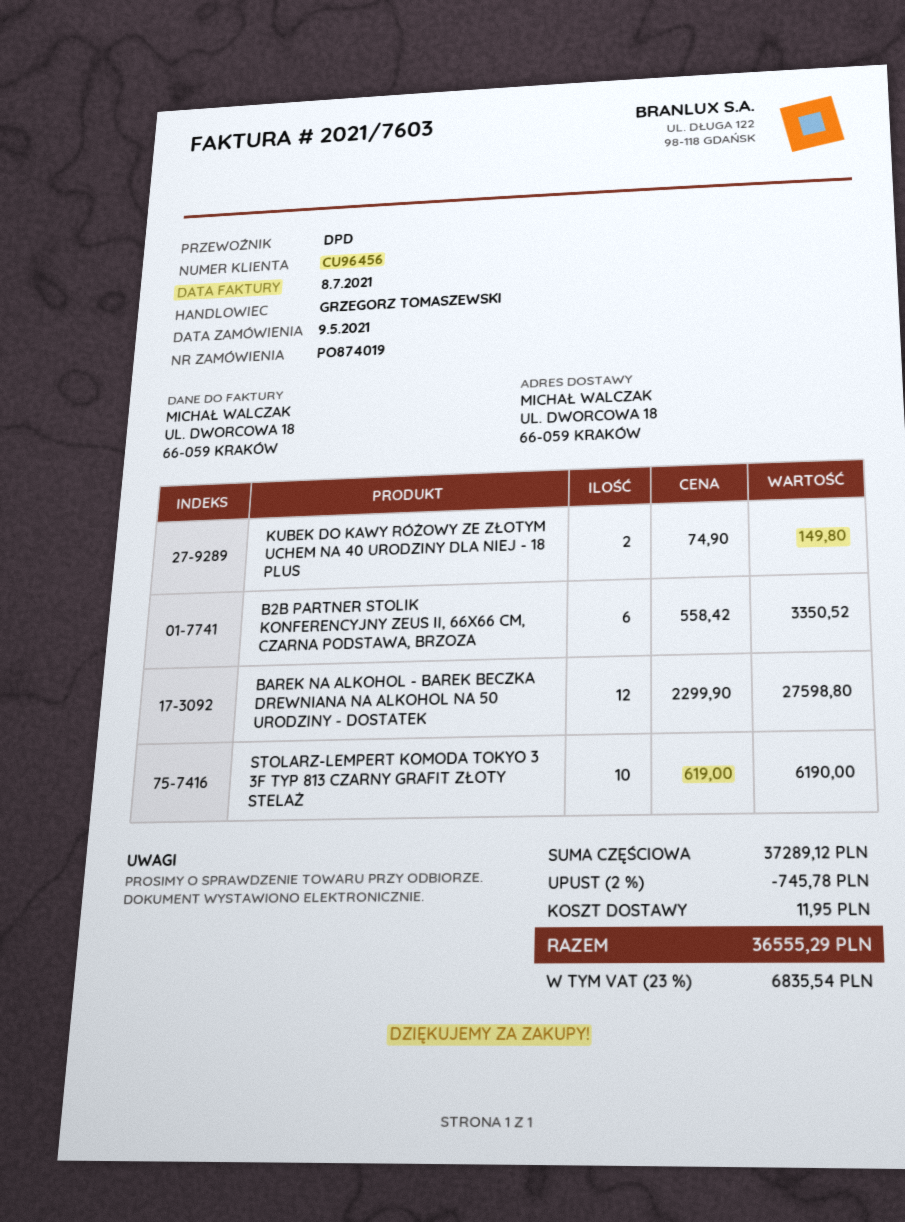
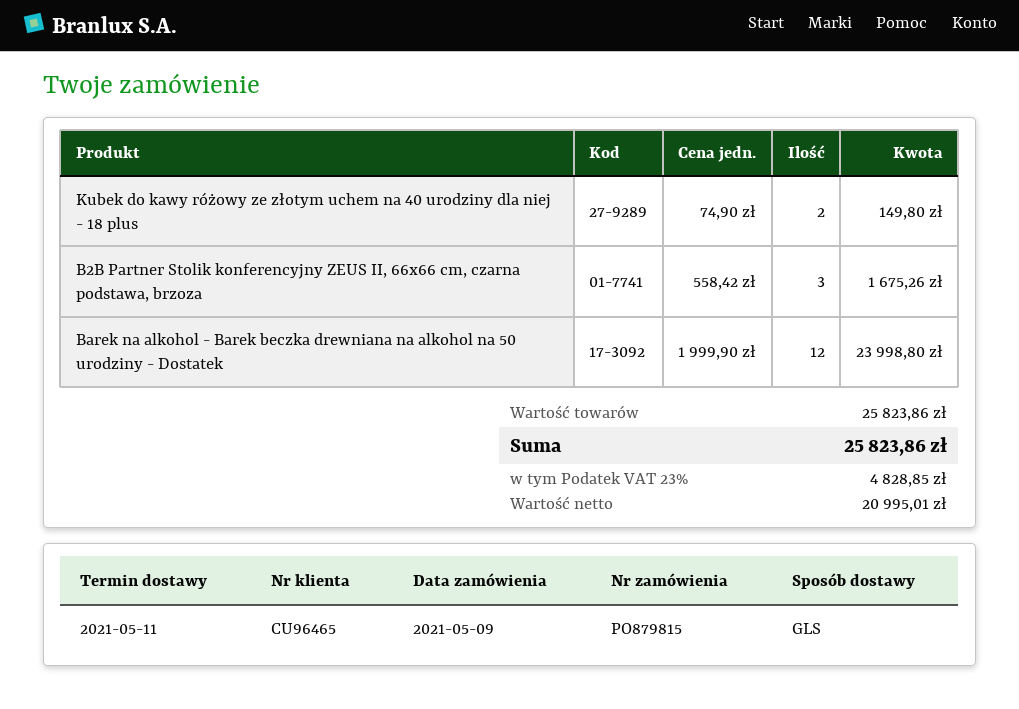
order number: PO874019 -> PO879815
customer number: CU96456 -> CU96465
shipping method: DPD -> GLS
B2B PARTNER STOLIK KONFERENCYJNY ZEUS II, 66X66 CM, CZARNA PODSTAWA, BRZOZA: 6 x 558.42 = 3350.52 -> 3 x 558.42 = 1675.26
BAREK NA ALKOHOL - BAREK BECZKA DREWNIANA NA ALKOHOL NA 50 URODZINY - DOSTATEK: 12 x 2299.90 = 27598.80 -> 12 x 1999.90 = 23998.80
STOLARZ-LEMPERT KOMODA TOKYO 3 3F TYP 813 CZARNY GRAFIT ZŁOTY STELAŻ: 10 x 619.00 = 6190.00 -> none
subtotal: 37289.12 -> 25823.86
discount: 2% = 745.78 -> none
shipping: 11.95 -> none
tax: 23% = 6835.54 -> 23% = 4828.85
total: 36555.29 -> 25823.86

